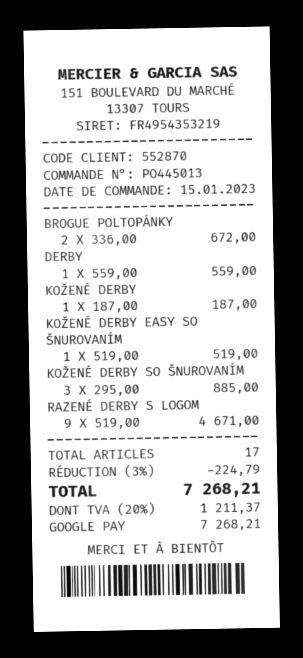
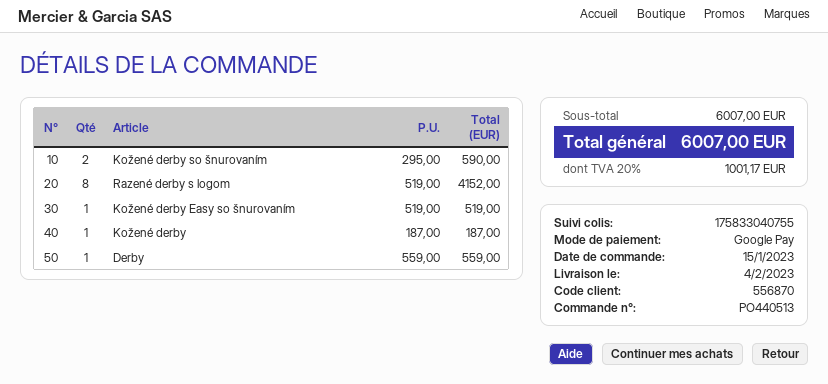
order number: PO445013 -> PO440513
customer number: 552870 -> 556870
BROGUE POLTOPÁNKY: 2 x 336.00 = 672.00 -> none
KOŽENÉ DERBY SO ŠNUROVANÍM: 3 x 295.00 = 885.00 -> 2 x 295.00 = 590.00
RAZENÉ DERBY S LOGOM: 9 x 519.00 = 4671.00 -> 8 x 519.00 = 4152.00
discount: 3% = 224.79 -> none
tax: 20% = 1211.37 -> 20% = 1001.17
total: 7268.21 -> 6007.00

